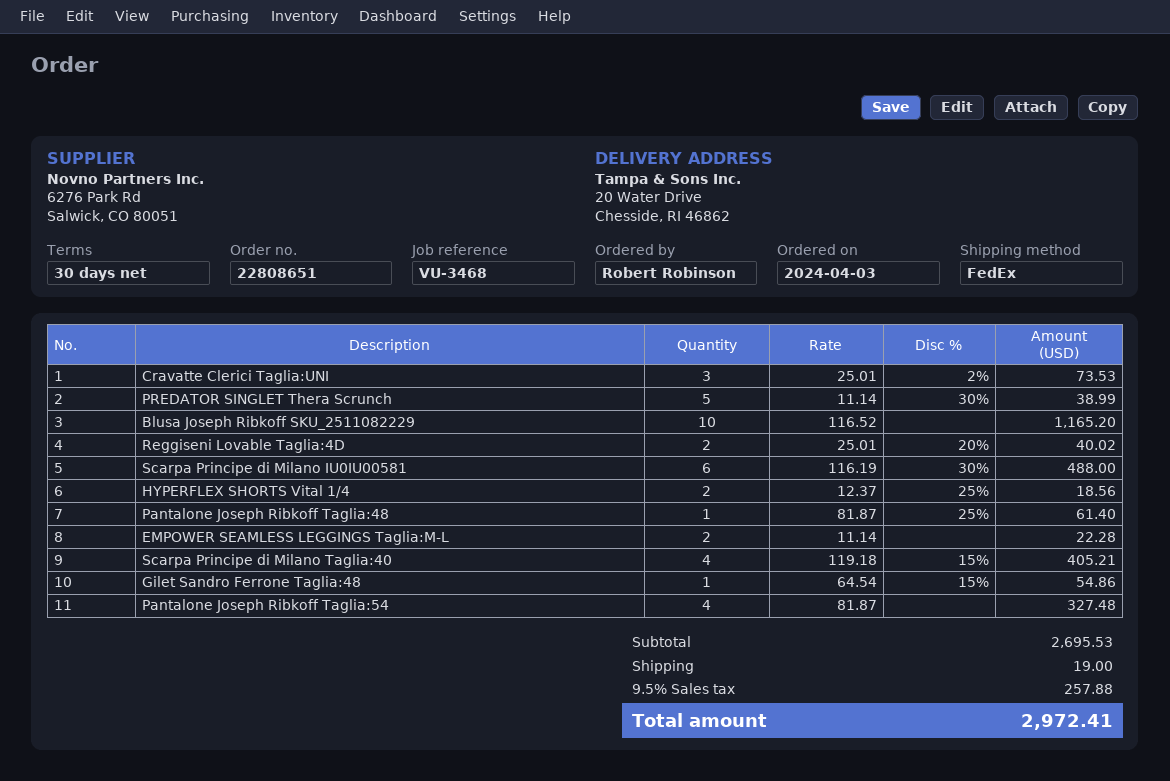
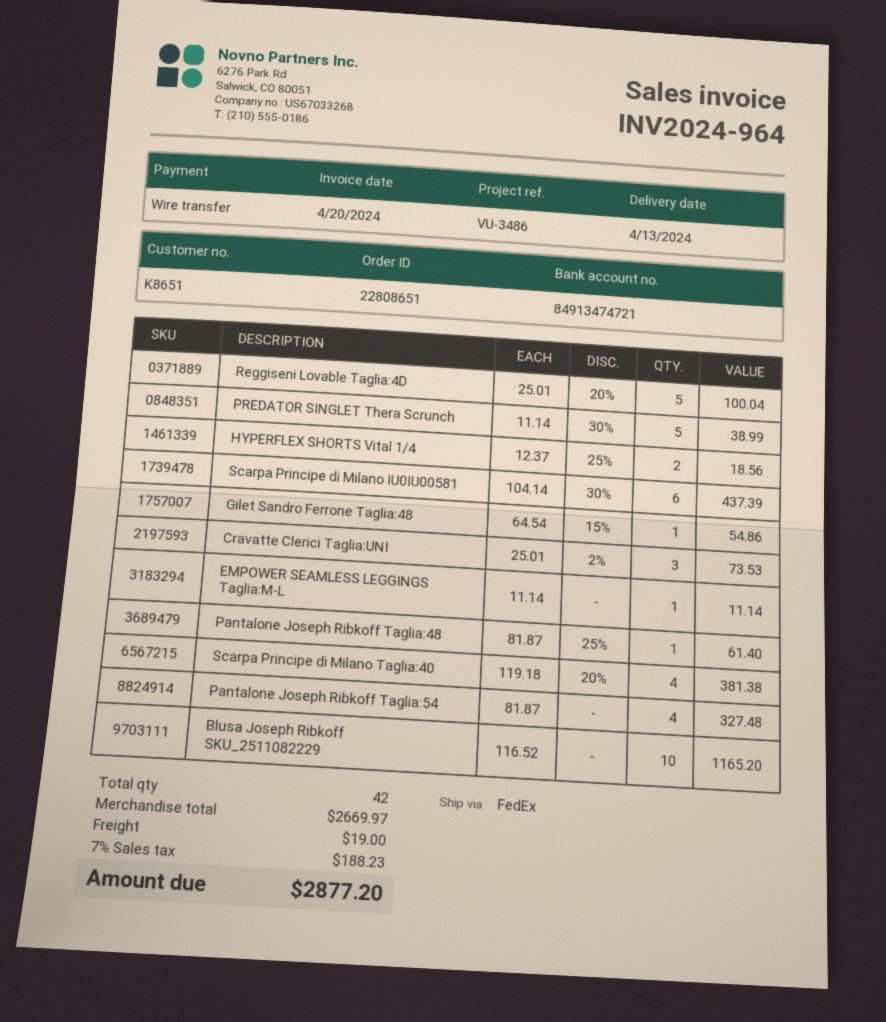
reference: VU-3468 -> VU-3486
Reggiseni Lovable Taglia:4D: 2 x 25.01 - 20% = 40.02 -> 5 x 25.01 - 20% = 100.04
Scarpa Principe di Milano IU0IU00581: 6 x 116.19 - 30% = 488.00 -> 6 x 104.14 - 30% = 437.39
EMPOWER SEAMLESS LEGGINGS Taglia:M-L: 2 x 11.14 = 22.28 -> 1 x 11.14 = 11.14
Scarpa Principe di Milano Taglia:40: 4 x 119.18 - 15% = 405.21 -> 4 x 119.18 - 20% = 381.38
subtotal: 2695.53 -> 2669.97
tax: 9.5% = 257.88 -> 7% = 188.23
total: 2972.41 -> 2877.20

